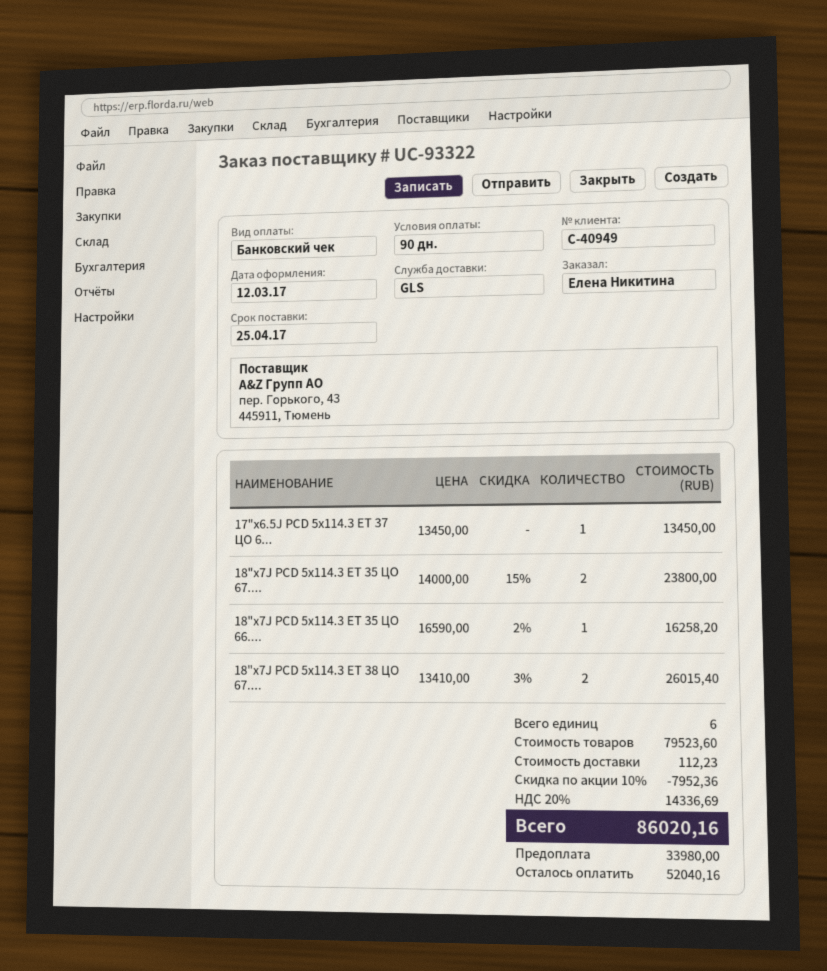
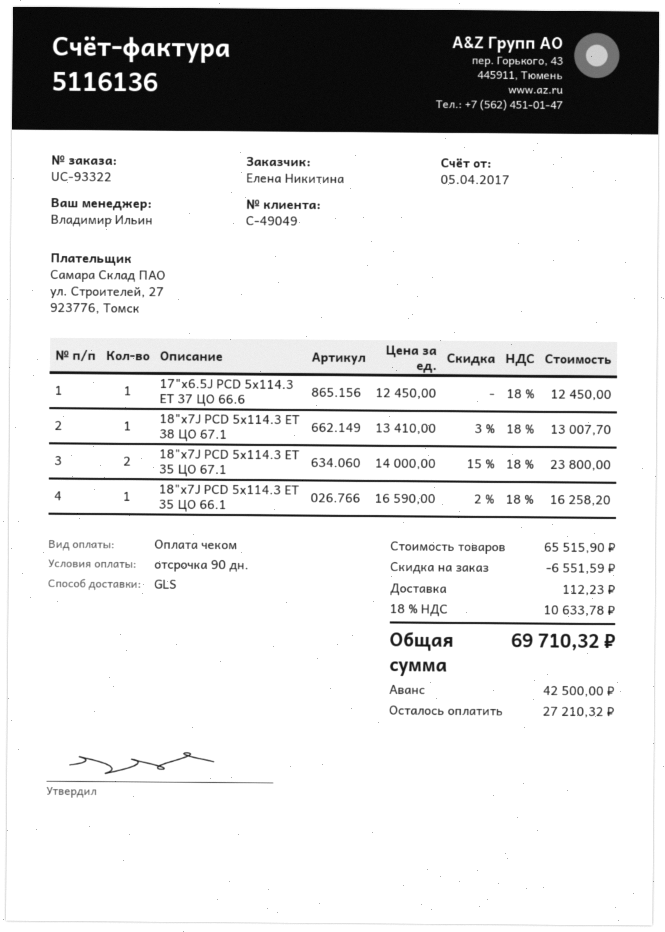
customer number: C-40949 -> C-49049
17"x6.5J PCD 5x114.3 ЕТ 37 ЦО 6...: 1 x 13450.00 = 13450.00 -> 1 x 12450.00 = 12450.00
18"x7J PCD 5x114.3 ЕТ 38 ЦО 67....: 2 x 13410.00 - 3% = 26015.40 -> 1 x 13410.00 - 3% = 13007.70
subtotal: 79523.60 -> 65515.90
discount: 7952.36 -> 6551.59
tax: 20% = 14336.69 -> 18% = 10633.78
total: 86020.16 -> 69710.32
deposit: 33980.00 -> 42500.00
balance: 52040.16 -> 27210.32

